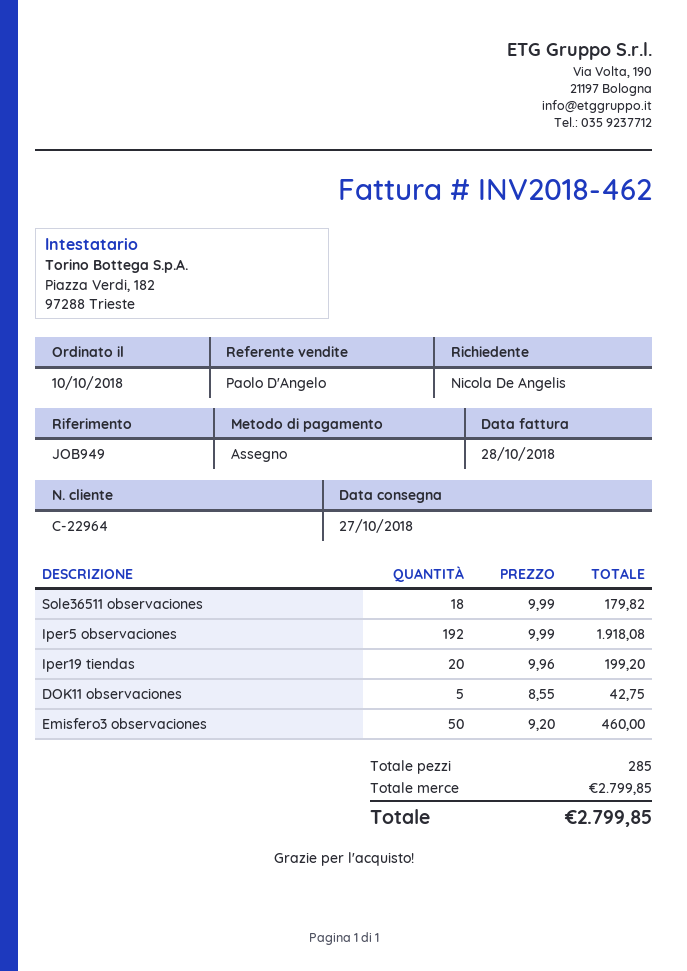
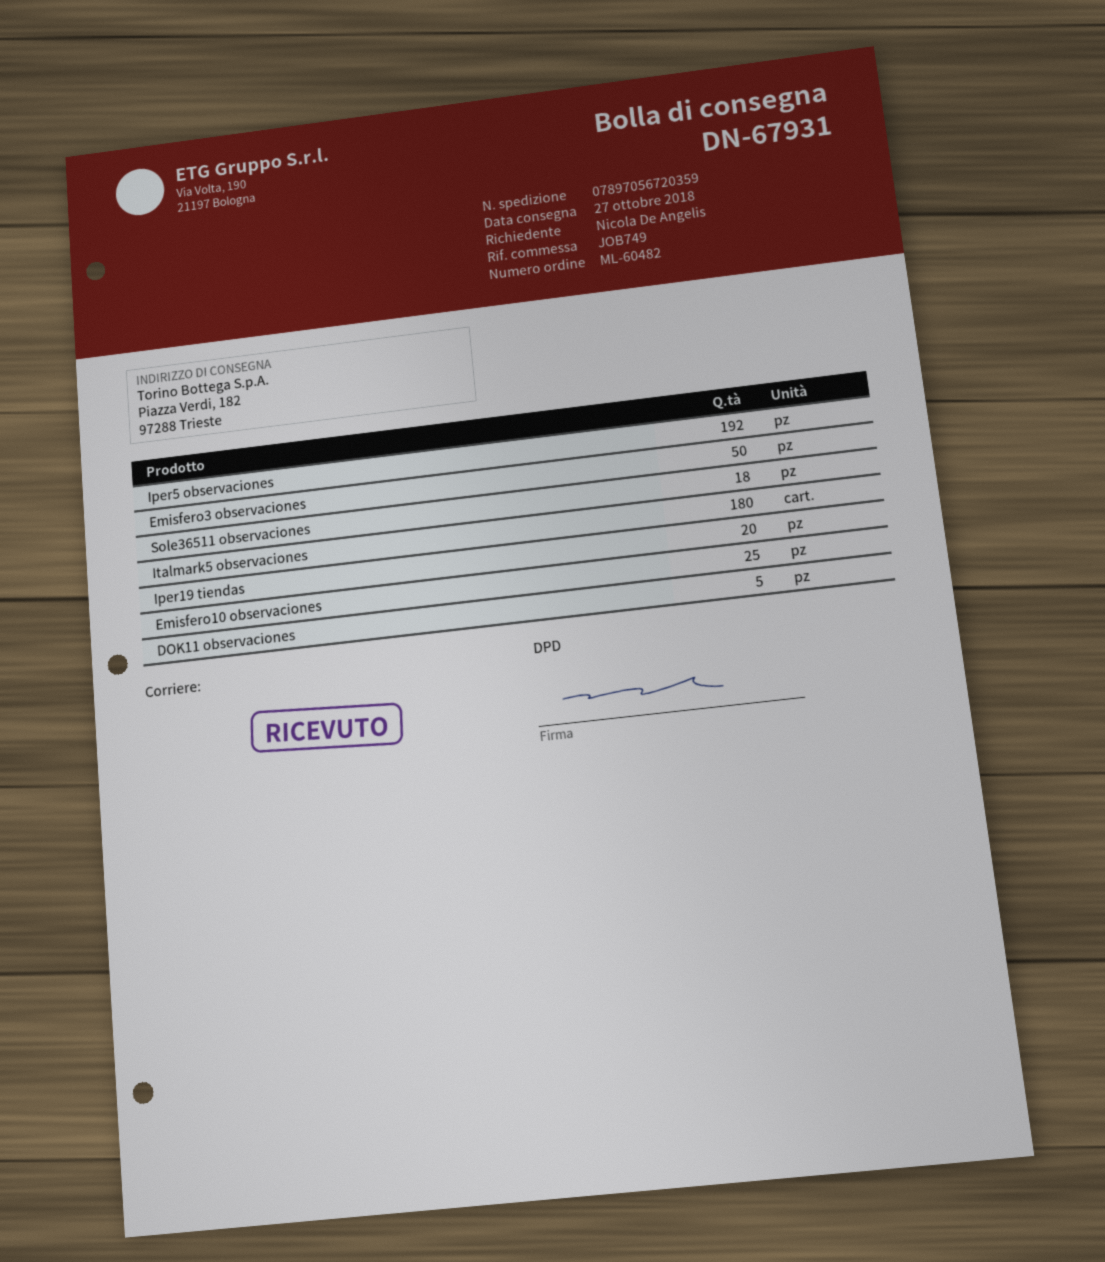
reference: JOB949 -> JOB749
Italmark5 observaciones: none -> 180
Emisfero10 observaciones: none -> 25

